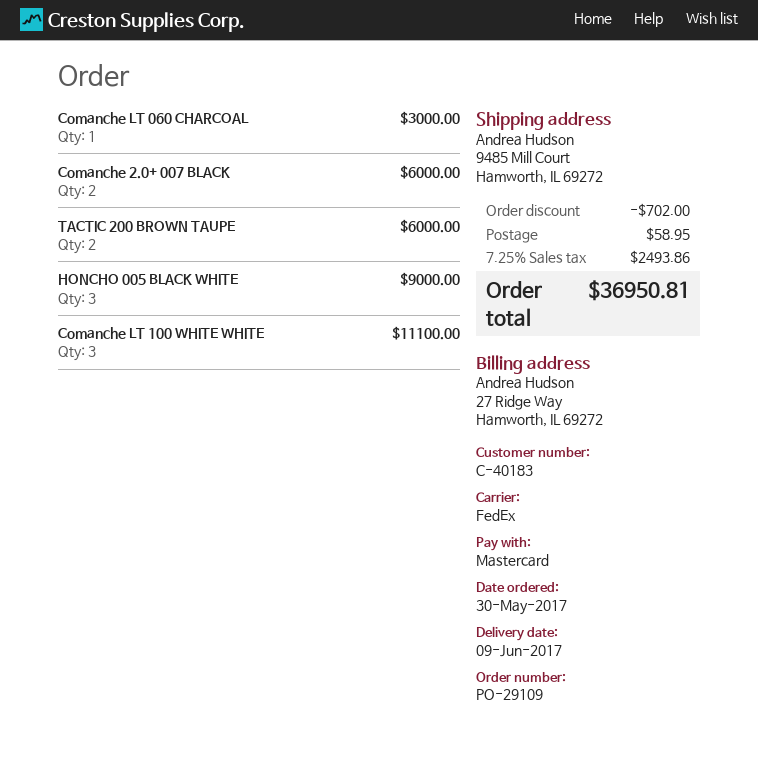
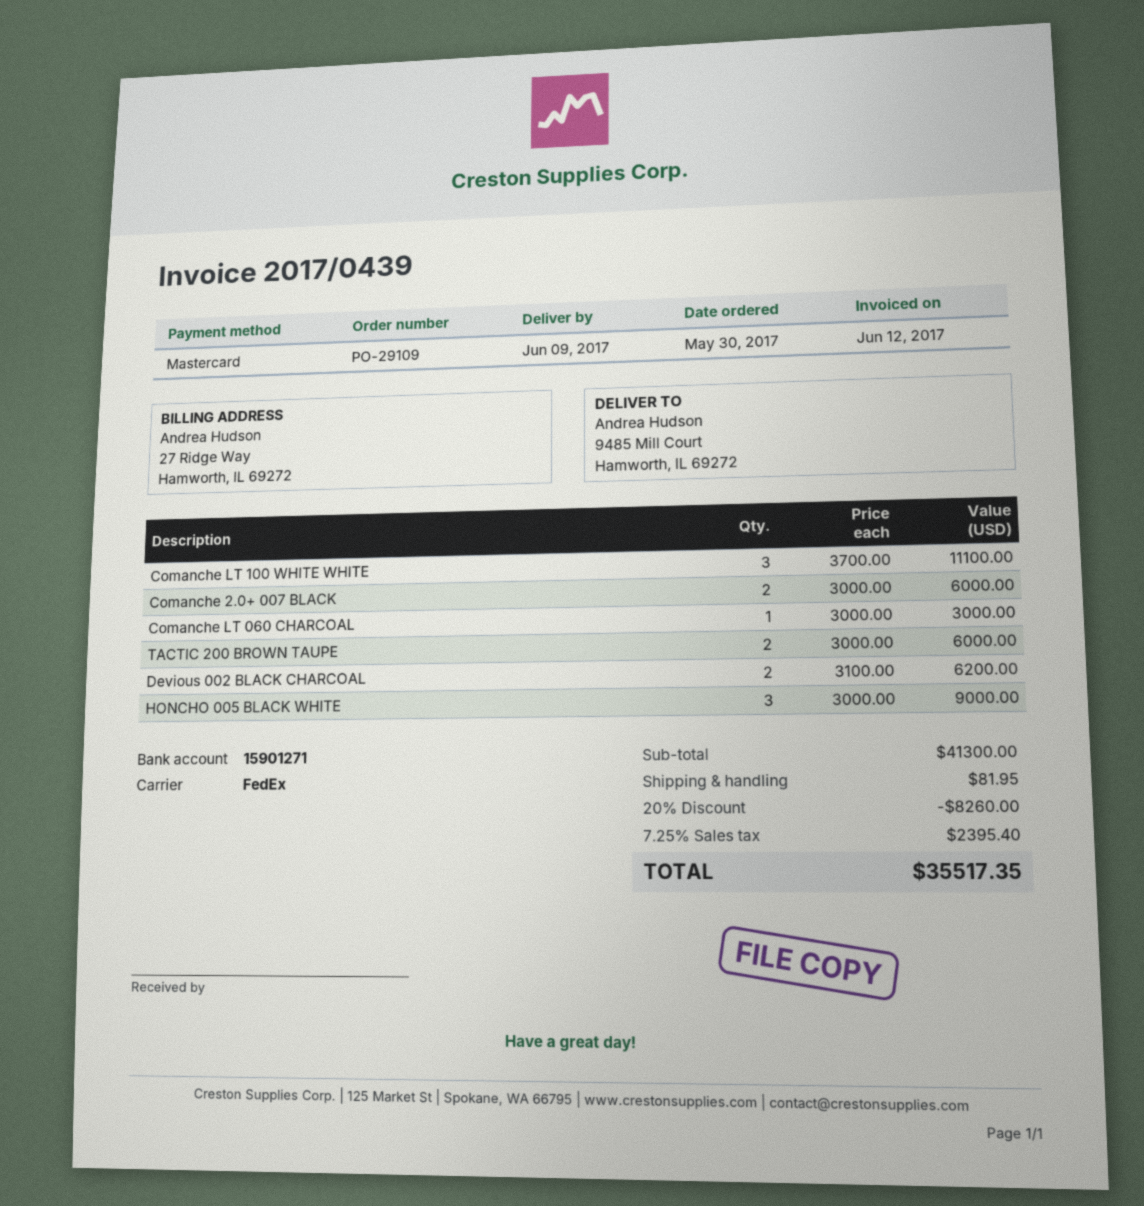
Devious 002 BLACK CHARCOAL: none -> 2 for 6200.00
discount: 702.00 -> 8260.00
shipping: 58.95 -> 81.95
tax: 7.25% = 2493.86 -> 7.25% = 2395.40
total: 36950.81 -> 35517.35

